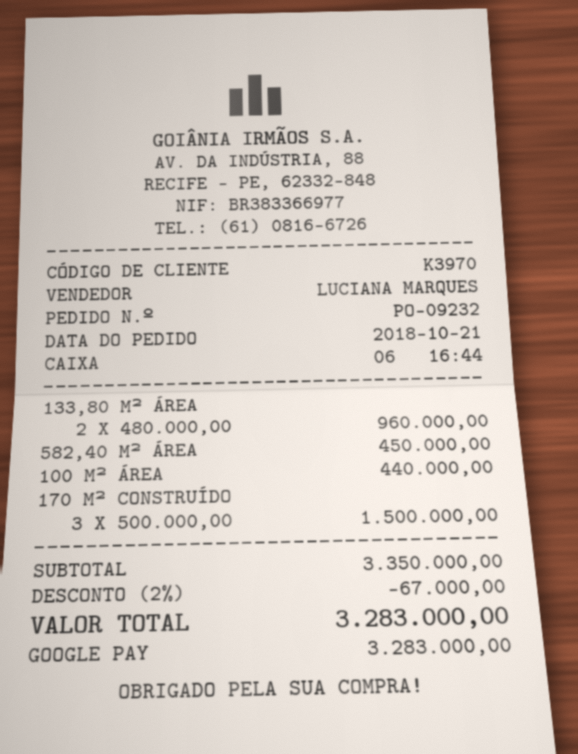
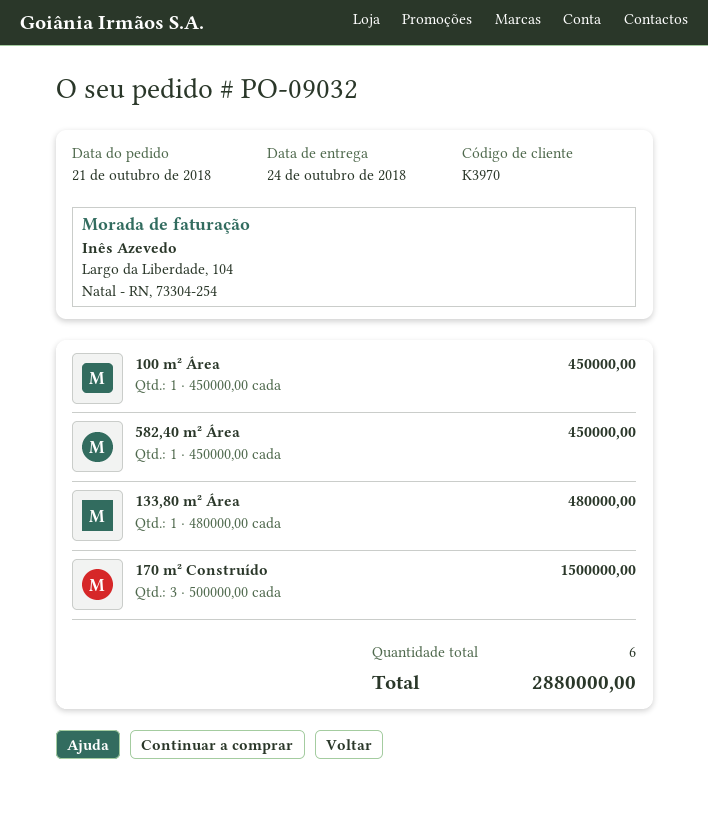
order number: PO-09232 -> PO-09032
133,80 M² ÁREA: 2 x 480000.00 = 960000.00 -> 1 x 480000.00 = 480000.00
100 M² ÁREA: 1 x 440000.00 = 440000.00 -> 1 x 450000.00 = 450000.00
discount: 2% = 67000.00 -> none
total: 3283000.00 -> 2880000.00

